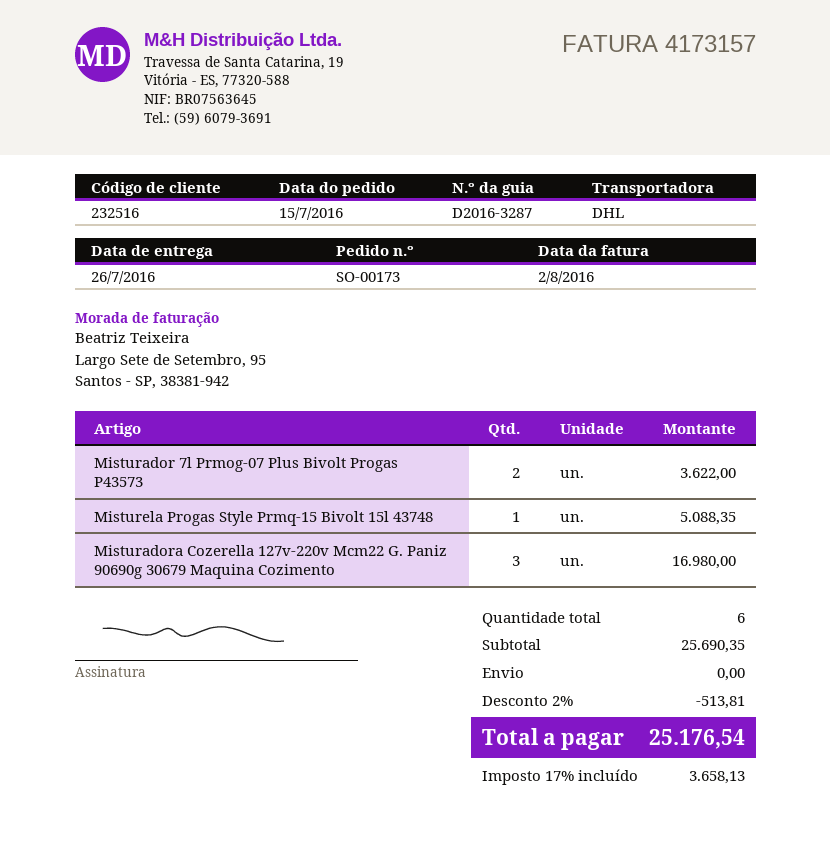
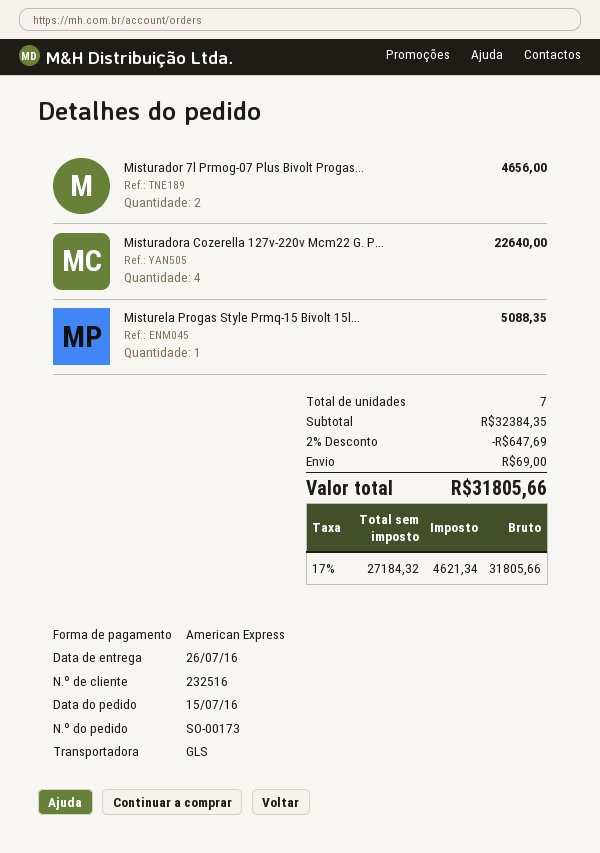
shipping method: DHL -> GLS
Misturador 7l Prmog-07 Plus Bivolt Progas P43573: 2 for 3622.00 -> 2 for 4656.00
Misturadora Cozerella 127v-220v Mcm22 G. Paniz 90690g 30679 Maquina Cozimento: 3 for 16980.00 -> 4 for 22640.00
total quantity: 6 -> 7
subtotal: 25690.35 -> 32384.35
discount: 2% = 513.81 -> 2% = 647.69
shipping: 0.00 -> 69.00
tax: 17% = 3658.13 -> 17% = 4621.34
total: 25176.54 -> 31805.66

